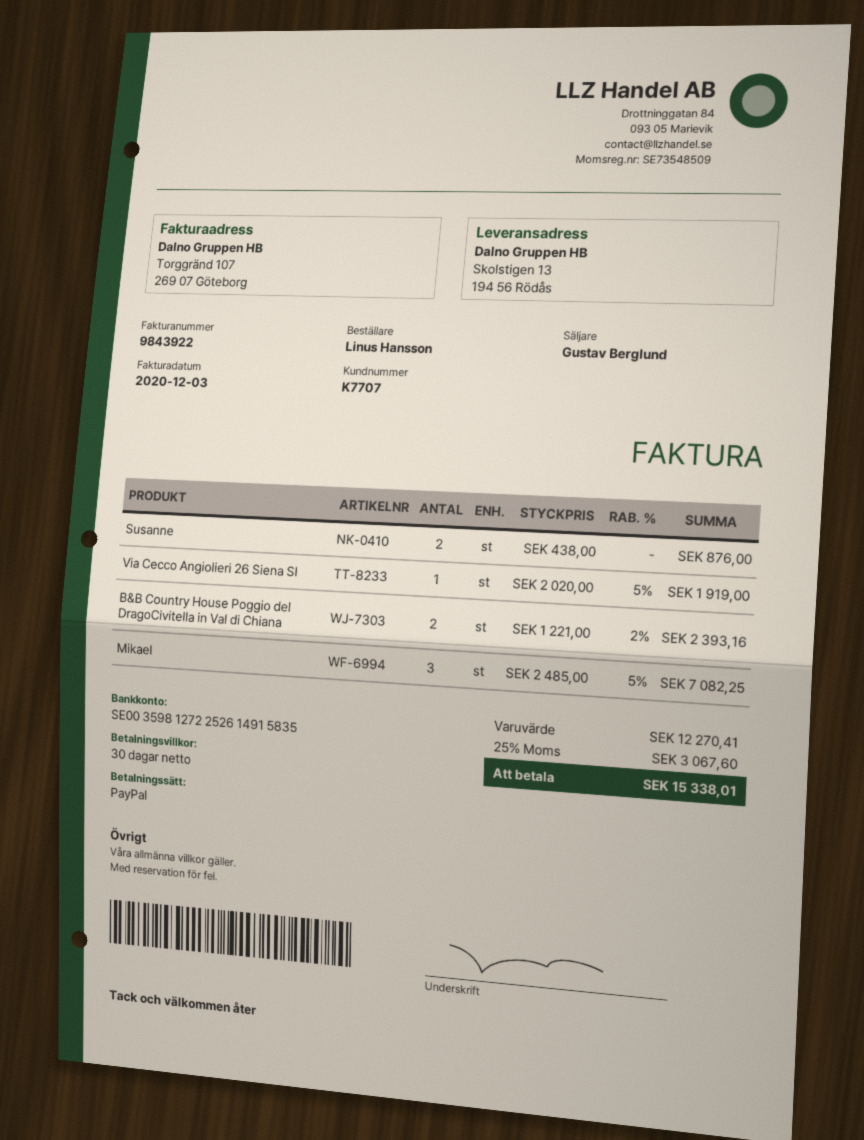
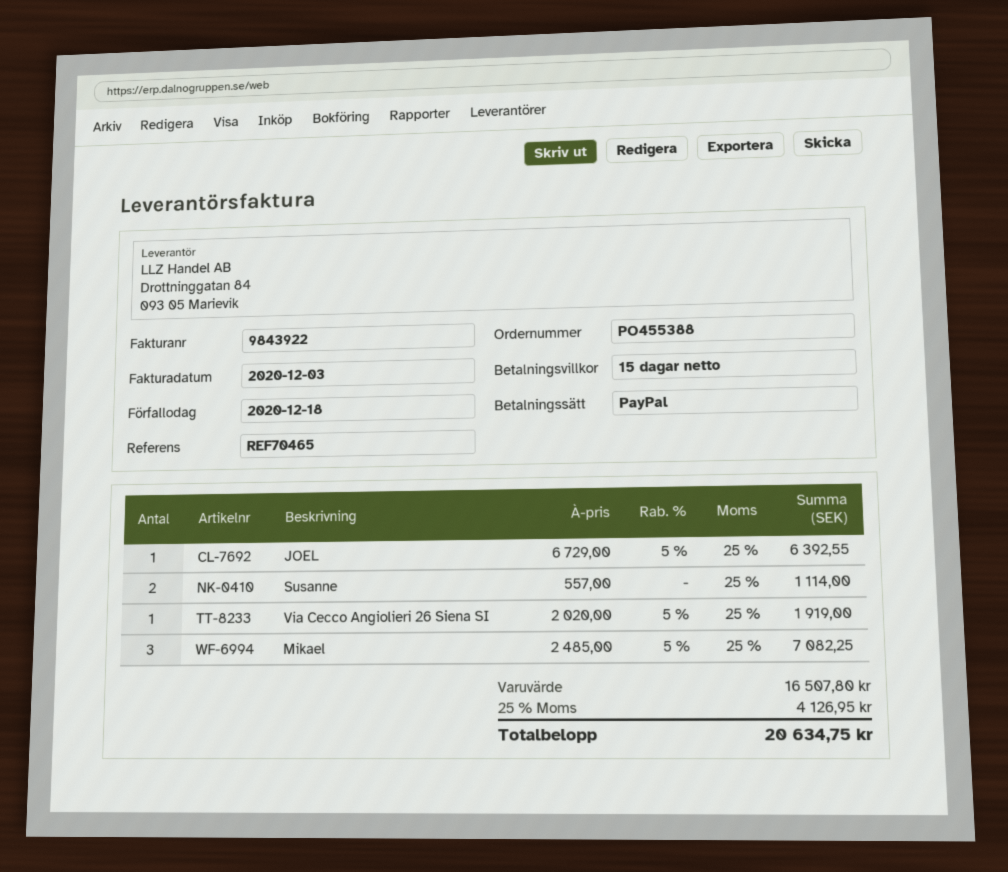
payment terms: 30 days -> 15 days
Susanne: 2 x 438.00 = 876.00 -> 2 x 557.00 = 1114.00
B&B Country House Poggio del DragoCivitella in Val di Chiana: 2 x 1221.00 - 2% = 2393.16 -> none
JOEL: none -> 1 x 6729.00 - 5% = 6392.55
subtotal: 12270.41 -> 16507.80
tax: 25% = 3067.60 -> 25% = 4126.95
total: 15338.01 -> 20634.75

